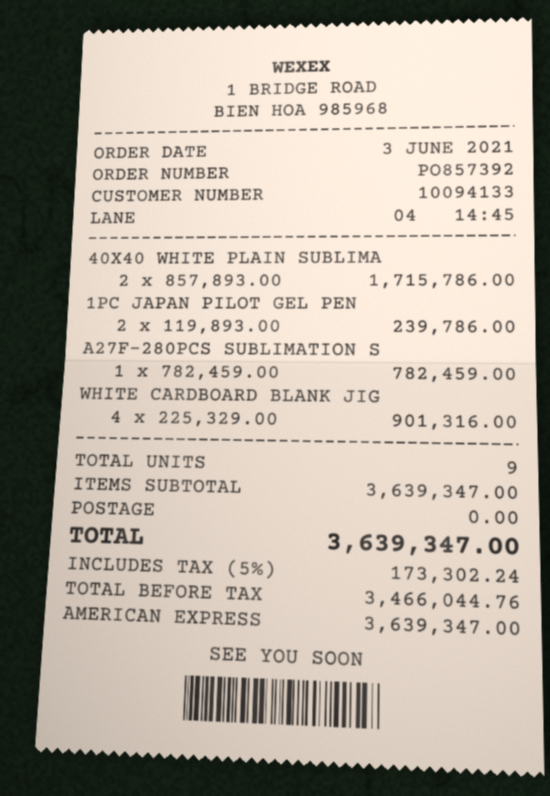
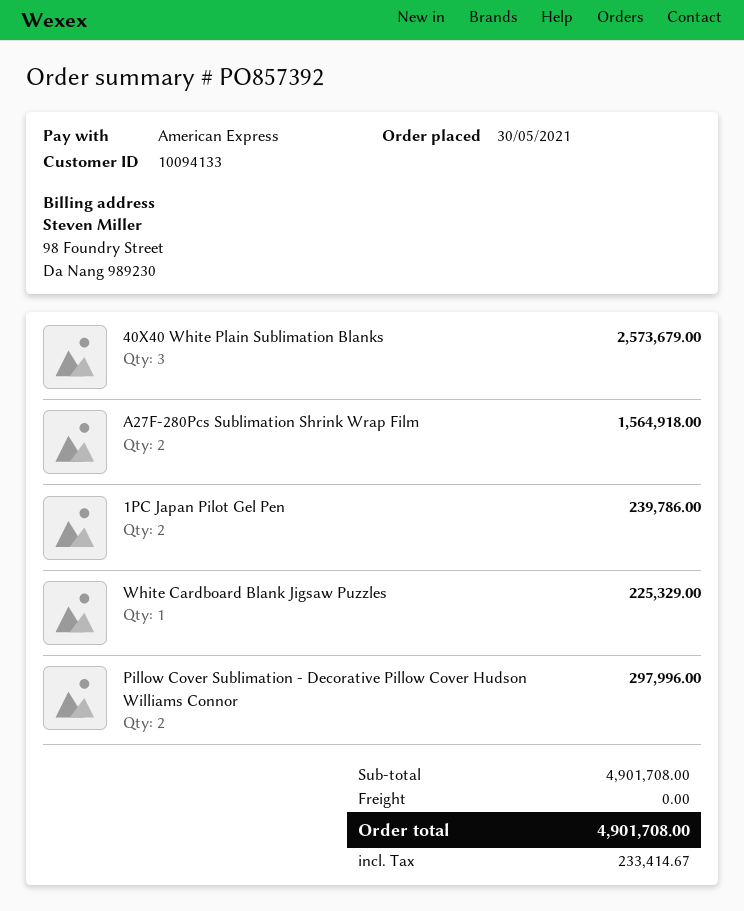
order date: 2021-06-03 -> 2021-05-30
40X40 WHITE PLAIN SUBLIMA: 2 for 1715786.00 -> 3 for 2573679.00
A27F-280PCS SUBLIMATION S: 1 for 782459.00 -> 2 for 1564918.00
WHITE CARDBOARD BLANK JIG: 4 for 901316.00 -> 1 for 225329.00
Pillow Cover Sublimation - Decorative Pillow Cover Hudson Williams Connor: none -> 2 for 297996.00
subtotal: 3639347.00 -> 4901708.00
tax: 173302.24 -> 233414.67
total: 3639347.00 -> 4901708.00

